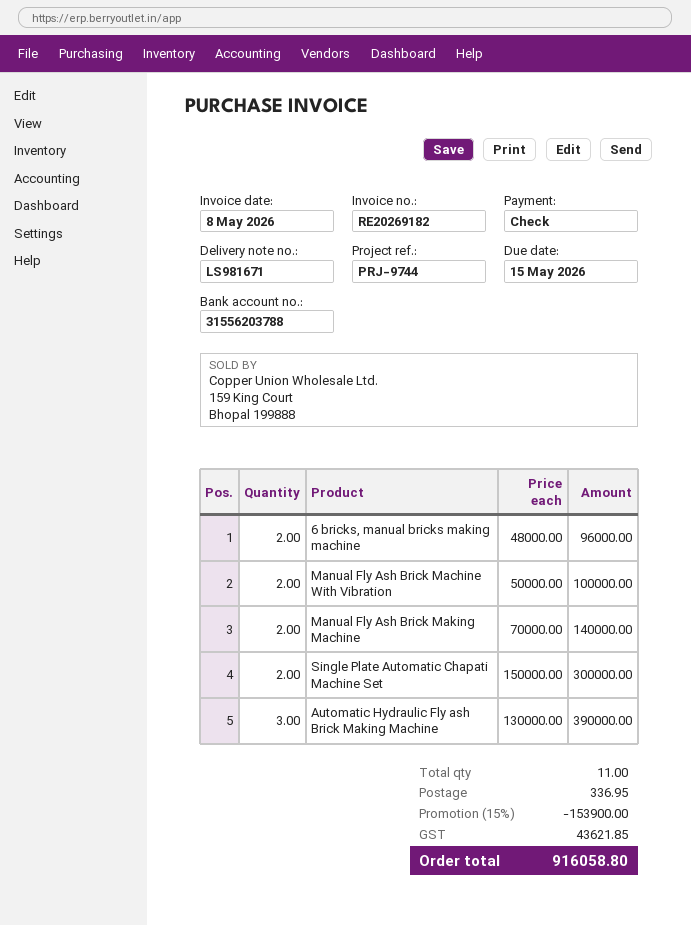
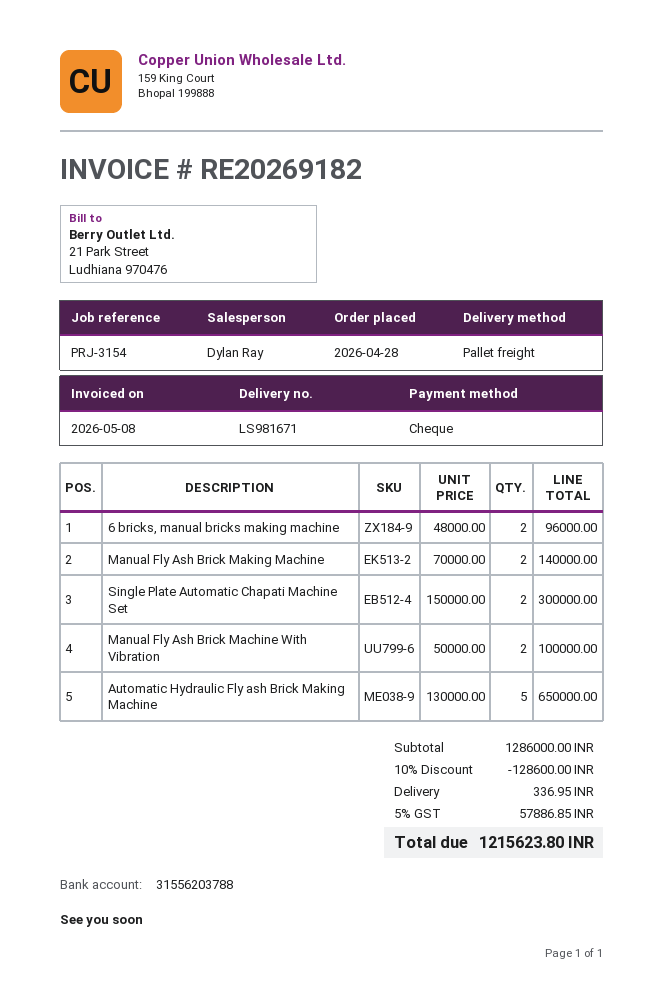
reference: PRJ-9744 -> PRJ-3154
Automatic Hydraulic Fly ash Brick Making Machine: 3 x 130000.00 = 390000.00 -> 5 x 130000.00 = 650000.00
discount: 15% = 153900.00 -> 10% = 128600.00
tax: 43621.85 -> 57886.85
total: 916058.80 -> 1215623.80

